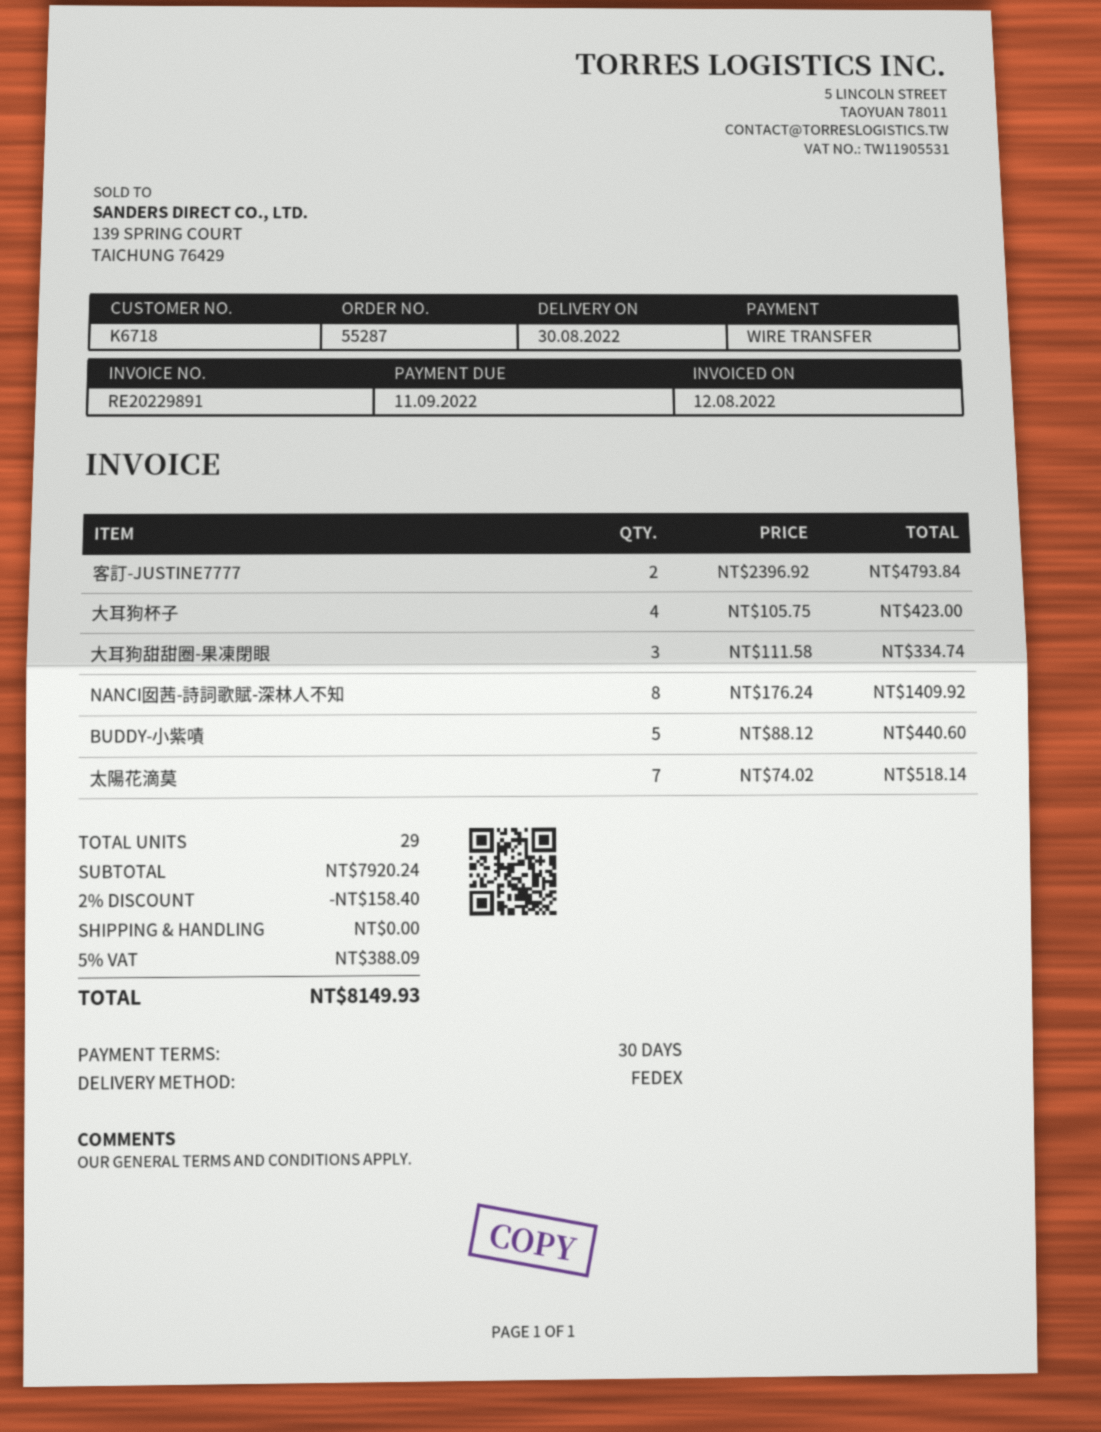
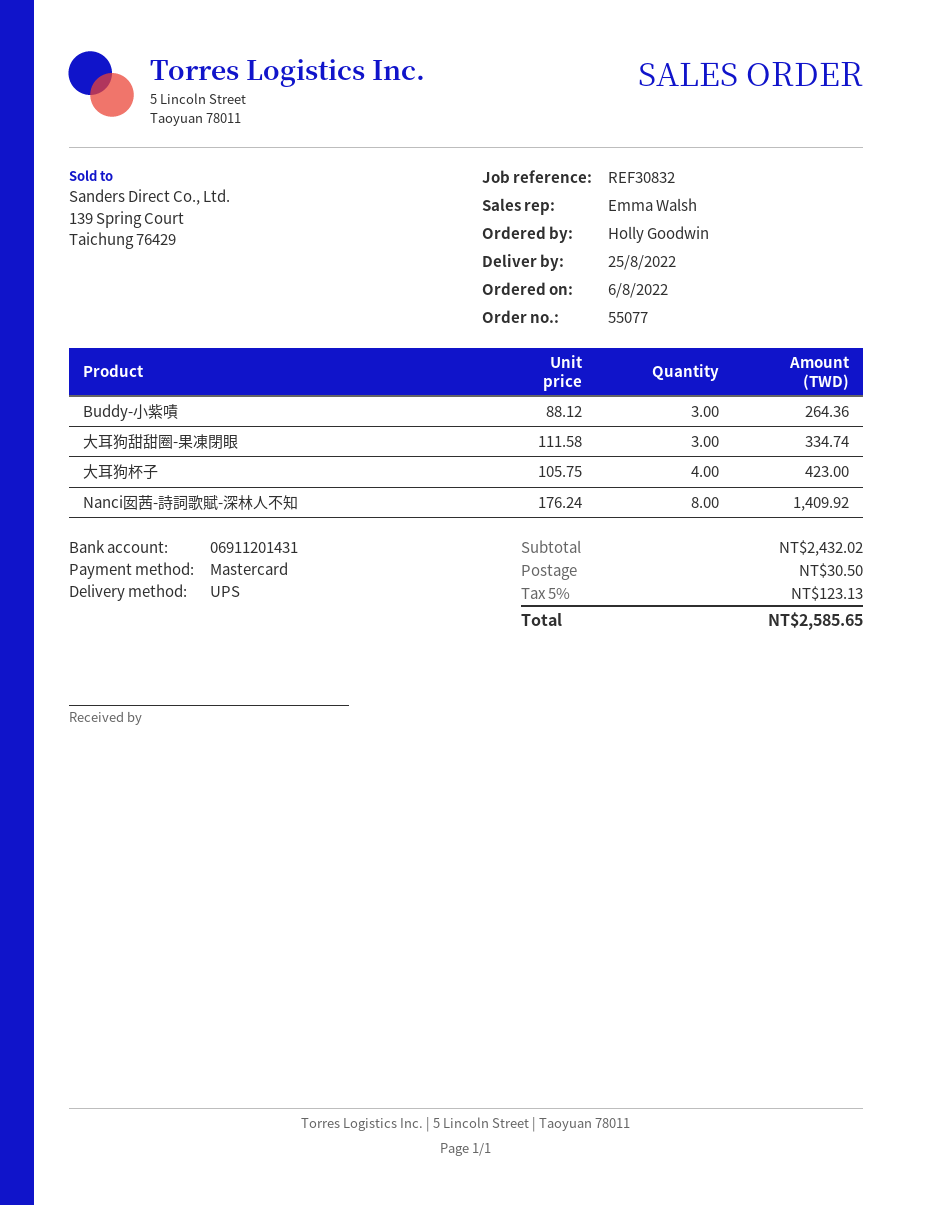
order number: 55287 -> 55077
delivery date: 2022-08-30 -> 2022-08-25
payment method: bank transfer -> Mastercard
shipping method: FedEx -> UPS
客訂-JUSTINE7777: 2 x 2396.92 = 4793.84 -> none
BUDDY-小紫嘖: 5 x 88.12 = 440.60 -> 3 x 88.12 = 264.36
太陽花滴莫: 7 x 74.02 = 518.14 -> none
subtotal: 7920.24 -> 2432.02
discount: 2% = 158.40 -> none
shipping: 0.00 -> 30.50
tax: 5% = 388.09 -> 5% = 123.13
total: 8149.93 -> 2585.65

